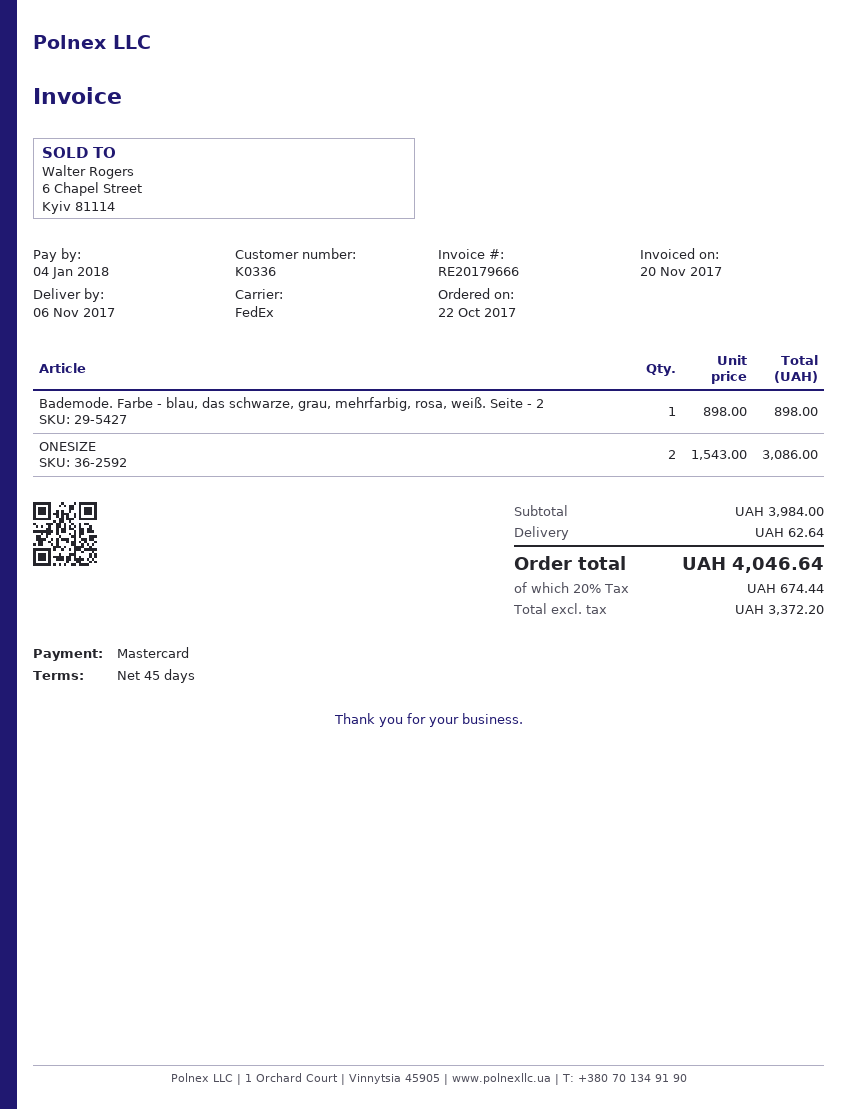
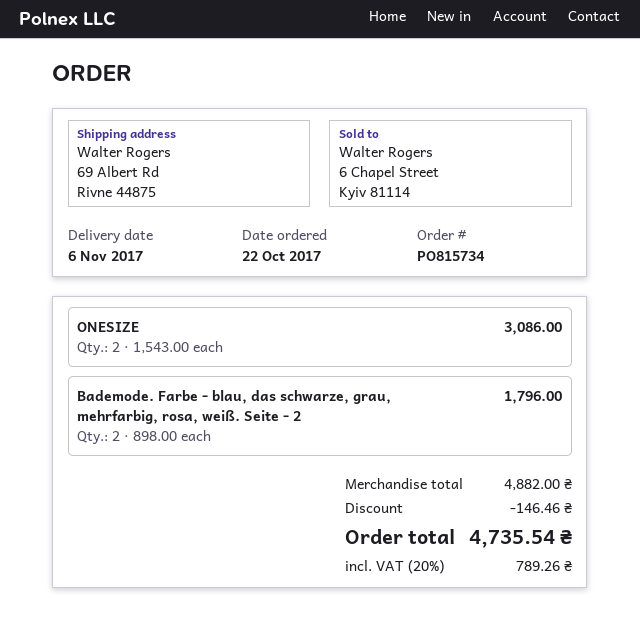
Bademode. Farbe - blau, das schwarze, grau, mehrfarbig, rosa, weiß. Seite - 2: 1 x 898.00 = 898.00 -> 2 x 898.00 = 1796.00
subtotal: 3984.00 -> 4882.00
discount: none -> 146.46
shipping: 62.64 -> none
tax: 20% = 674.44 -> 20% = 789.26
total: 4046.64 -> 4735.54

